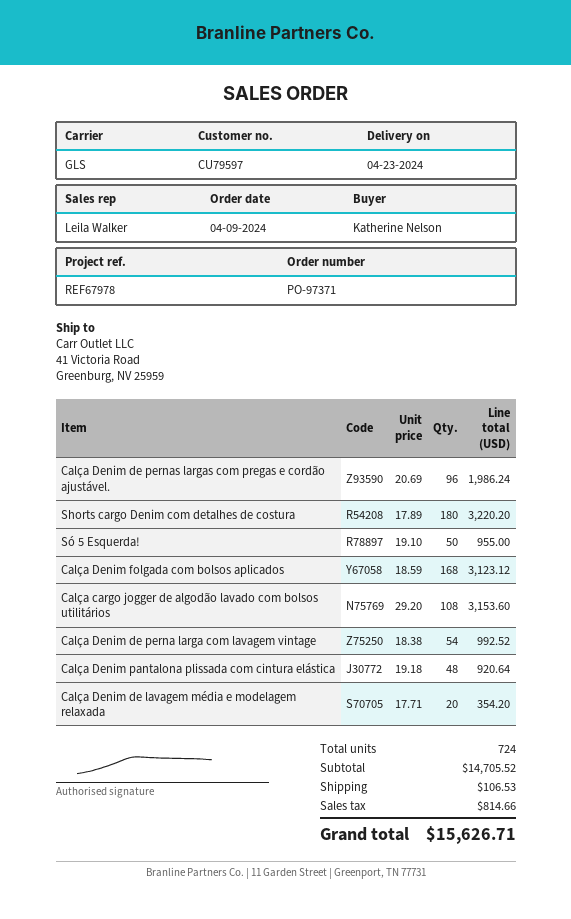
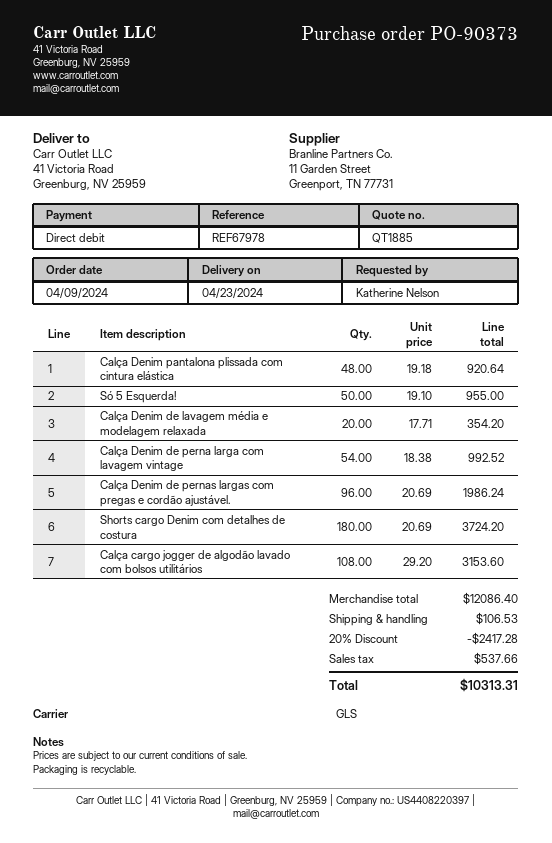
order number: PO-97371 -> PO-90373
Shorts cargo Denim com detalhes de costura: 180 x 17.89 = 3220.20 -> 180 x 20.69 = 3724.20
Calça Denim folgada com bolsos aplicados: 168 x 18.59 = 3123.12 -> none
subtotal: 14705.52 -> 12086.40
discount: none -> 20% = 2417.28
tax: 814.66 -> 537.66
total: 15626.71 -> 10313.31

